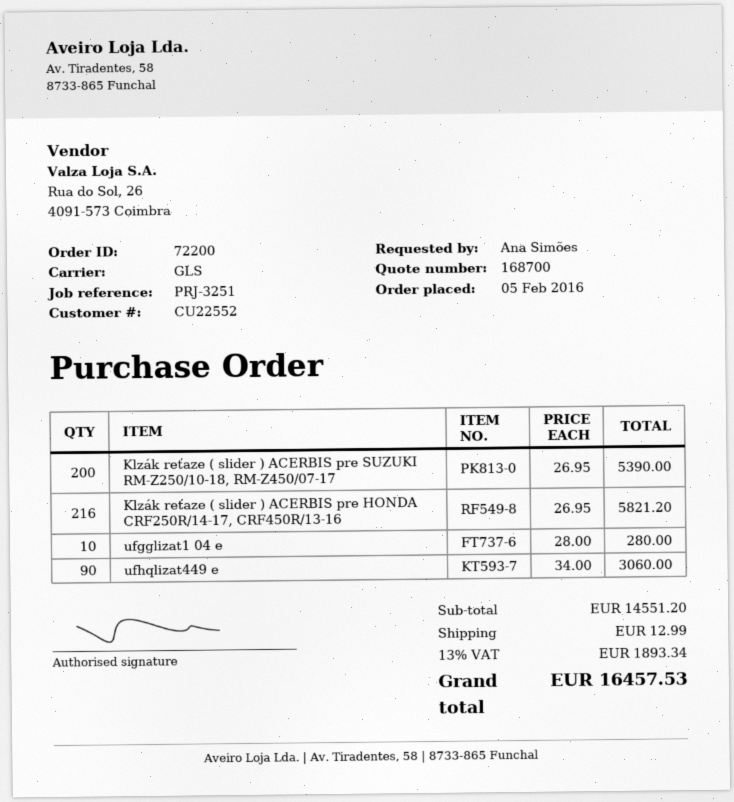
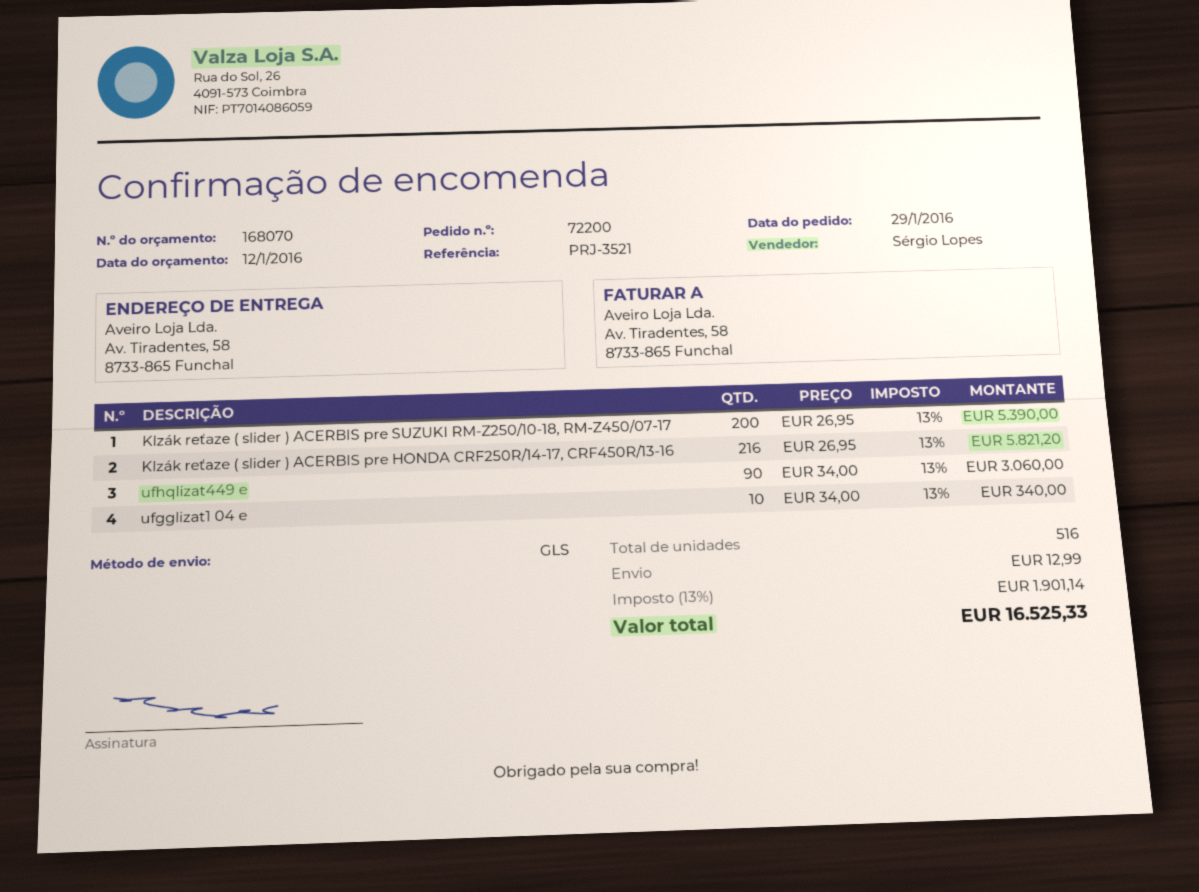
quote number: 168700 -> 168070
order date: 2016-02-05 -> 2016-01-29
reference: PRJ-3251 -> PRJ-3521
ufgglizat1 04 e: 10 x 28.00 = 280.00 -> 10 x 34.00 = 340.00
tax: 13% = 1893.34 -> 13% = 1901.14
total: 16457.53 -> 16525.33

